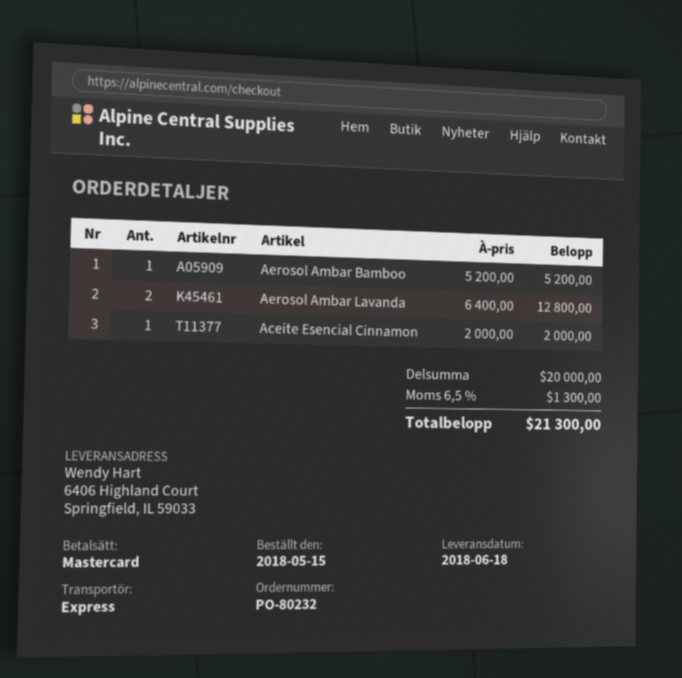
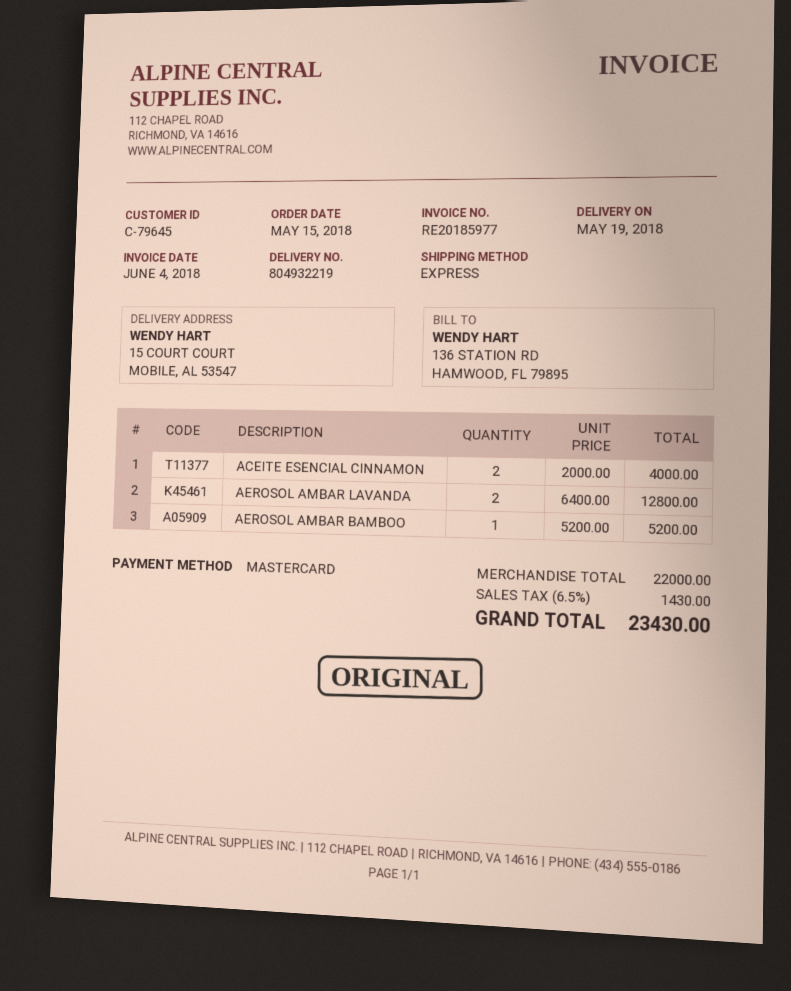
delivery date: 2018-06-18 -> 2018-05-19
ship to: 6406 Highland Court, Springfield, IL 59033 -> 15 COURT COURT, MOBILE, AL 53547
Aceite Esencial Cinnamon: 1 x 2000.00 = 2000.00 -> 2 x 2000.00 = 4000.00
subtotal: 20000.00 -> 22000.00
tax: 6.5% = 1300.00 -> 6.5% = 1430.00
total: 21300.00 -> 23430.00

